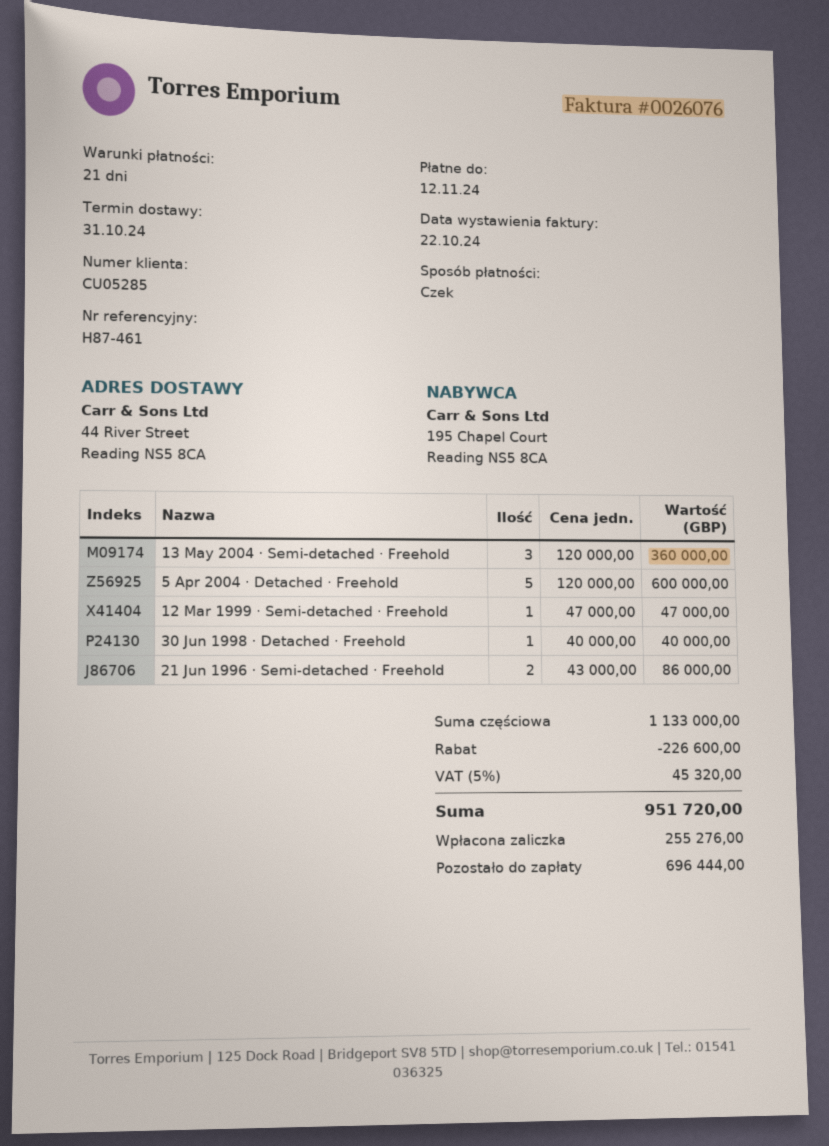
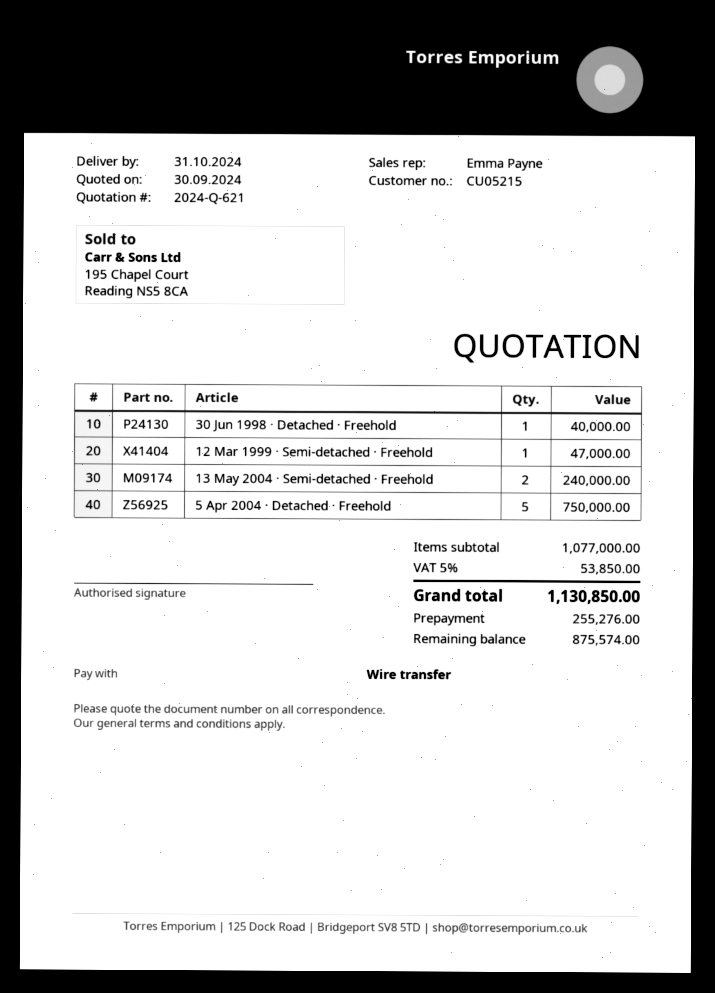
customer number: CU05285 -> CU05215
payment method: cheque -> bank transfer
13 May 2004 · Semi-detached · Freehold: 3 for 360000.00 -> 2 for 240000.00
5 Apr 2004 · Detached · Freehold: 5 for 600000.00 -> 5 for 750000.00
21 Jun 1996 · Semi-detached · Freehold: 2 for 86000.00 -> none
subtotal: 1133000.00 -> 1077000.00
discount: 226600.00 -> none
tax: 5% = 45320.00 -> 5% = 53850.00
total: 951720.00 -> 1130850.00
balance: 696444.00 -> 875574.00

